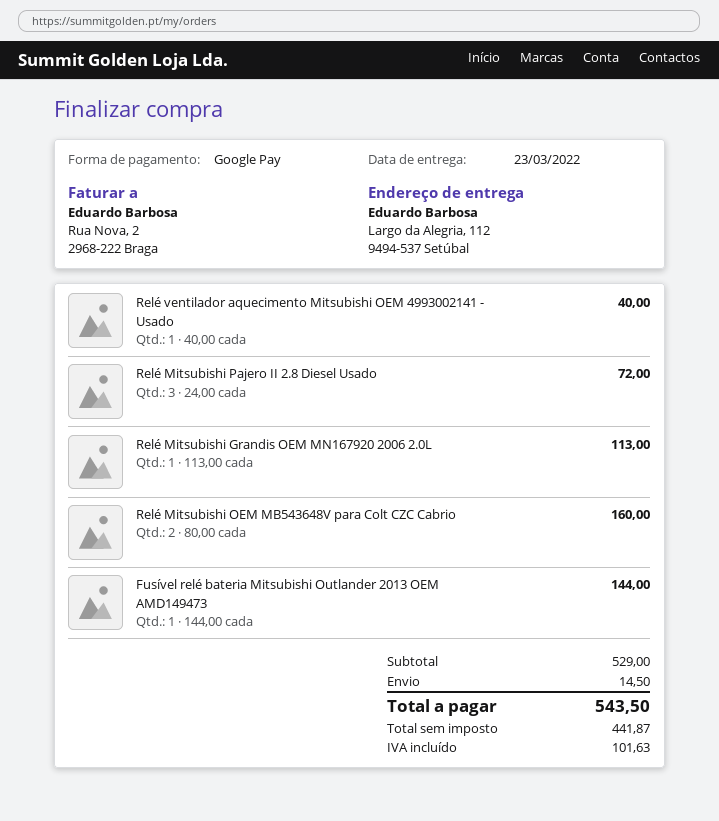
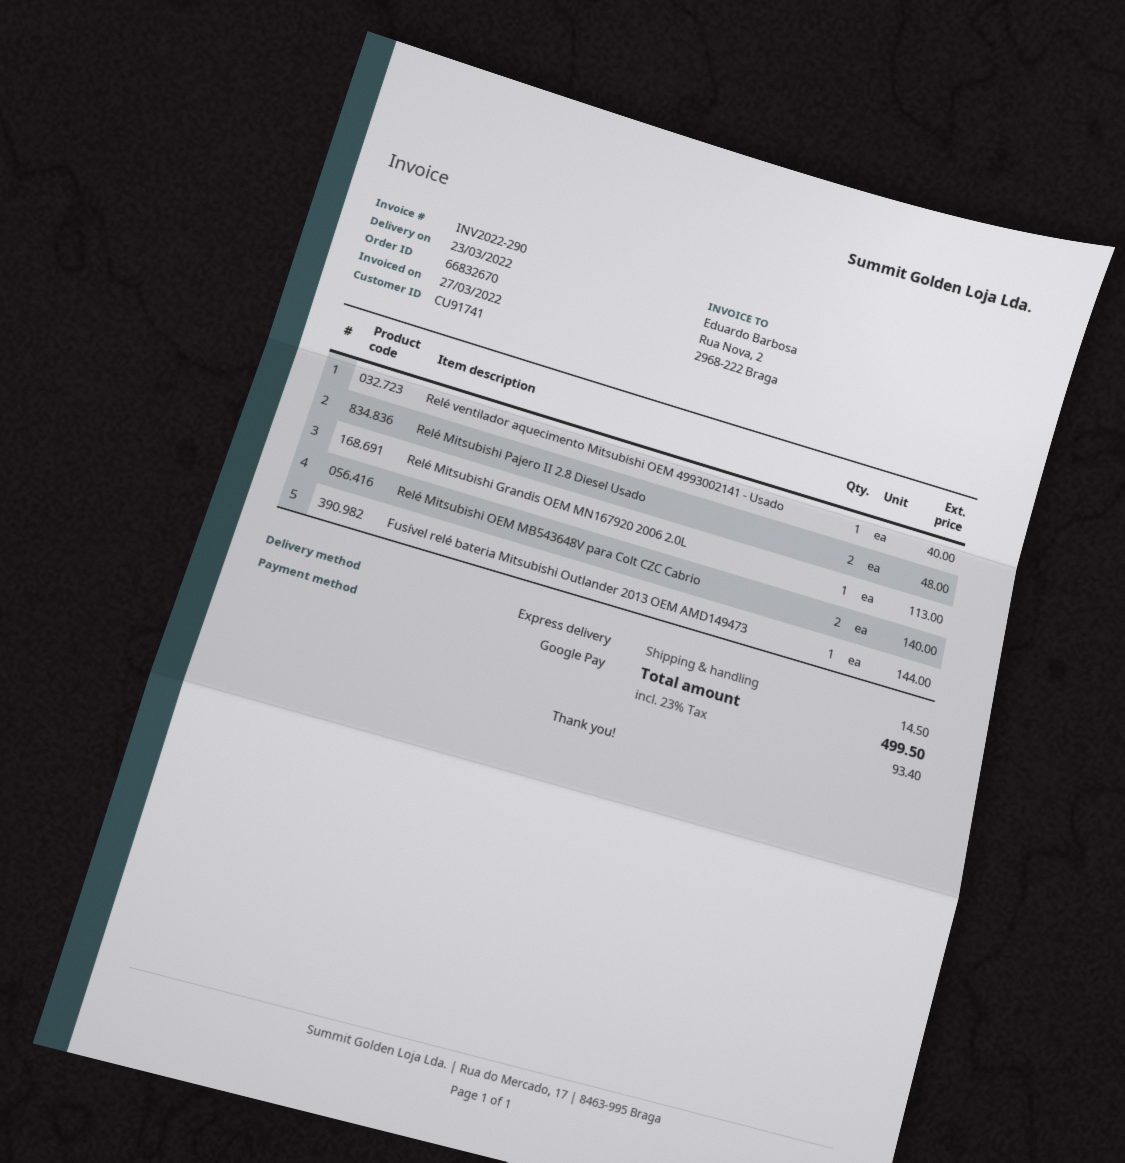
Relé Mitsubishi Pajero II 2.8 Diesel Usado: 3 for 72.00 -> 2 for 48.00
Relé Mitsubishi OEM MB543648V para Colt CZC Cabrio: 2 for 160.00 -> 2 for 140.00
tax: 101.63 -> 93.40
total: 543.50 -> 499.50

